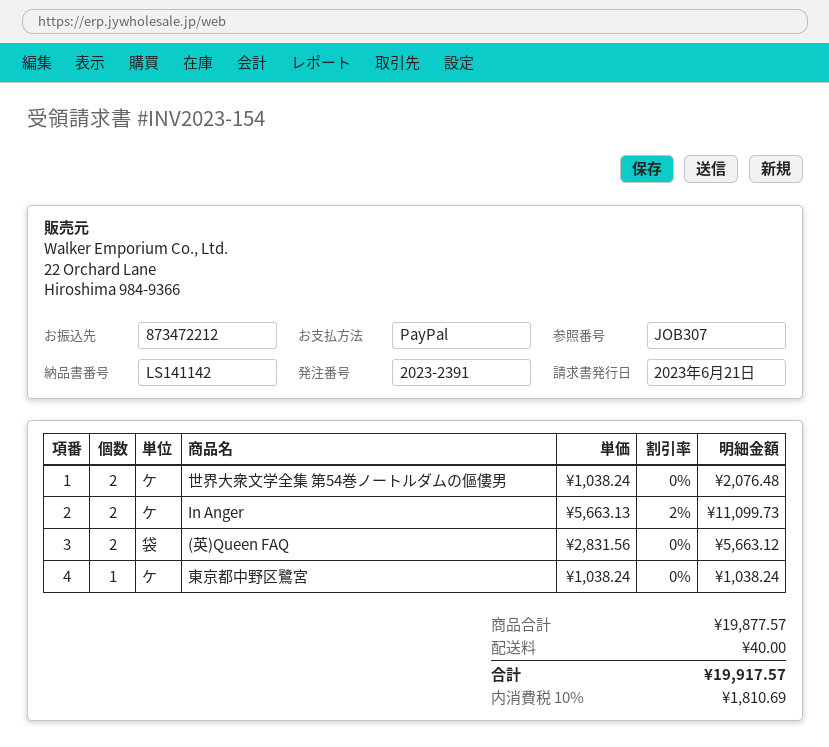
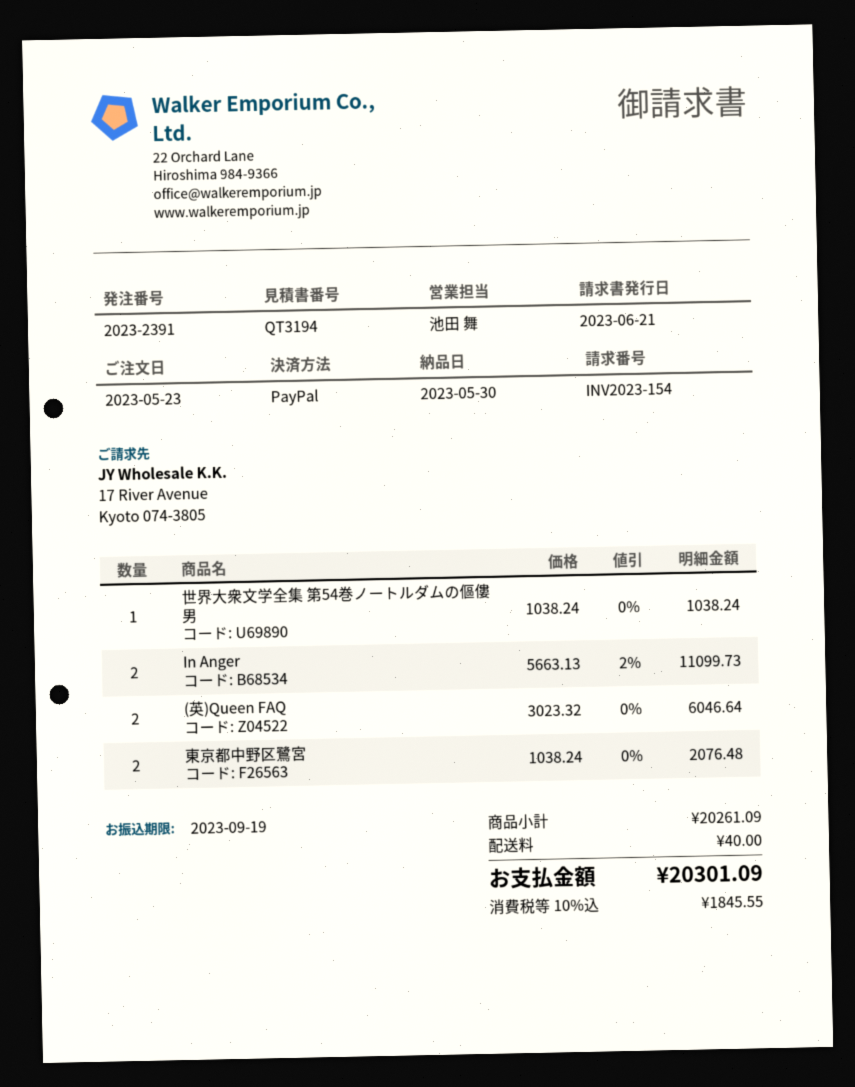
世界大衆文学全集 第54巻ノートルダムの傴僂男: 2 x 1038.24 = 2076.48 -> 1 x 1038.24 = 1038.24
(英)Queen FAQ: 2 x 2831.56 = 5663.12 -> 2 x 3023.32 = 6046.64
東京都中野区鷺宮: 1 x 1038.24 = 1038.24 -> 2 x 1038.24 = 2076.48
subtotal: 19877.57 -> 20261.09
tax: 10% = 1810.69 -> 10% = 1845.55
total: 19917.57 -> 20301.09

